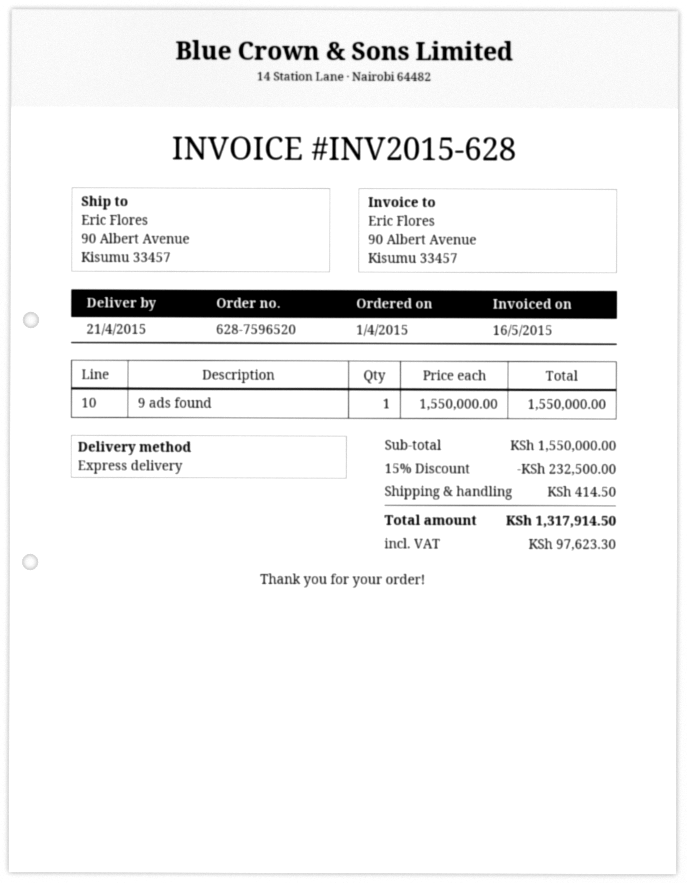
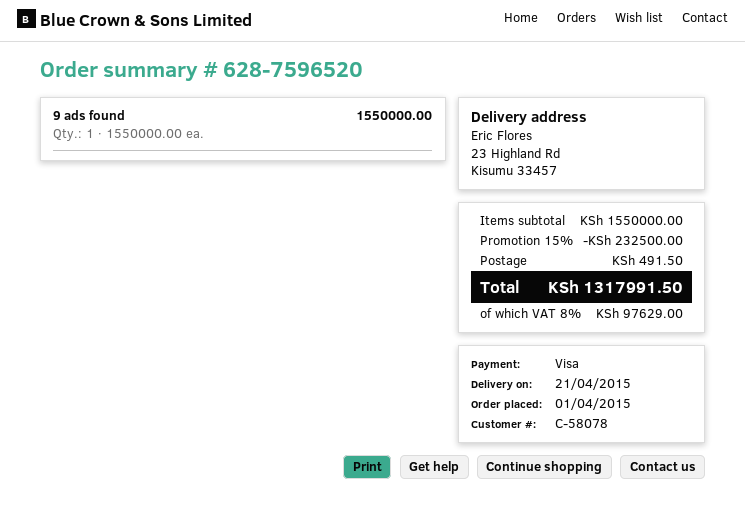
ship to: 90 Albert Avenue, Kisumu 33457 -> 23 Highland Rd, Kisumu 33457
shipping: 414.50 -> 491.50
tax: 97623.30 -> 97629.00
total: 1317914.50 -> 1317991.50

